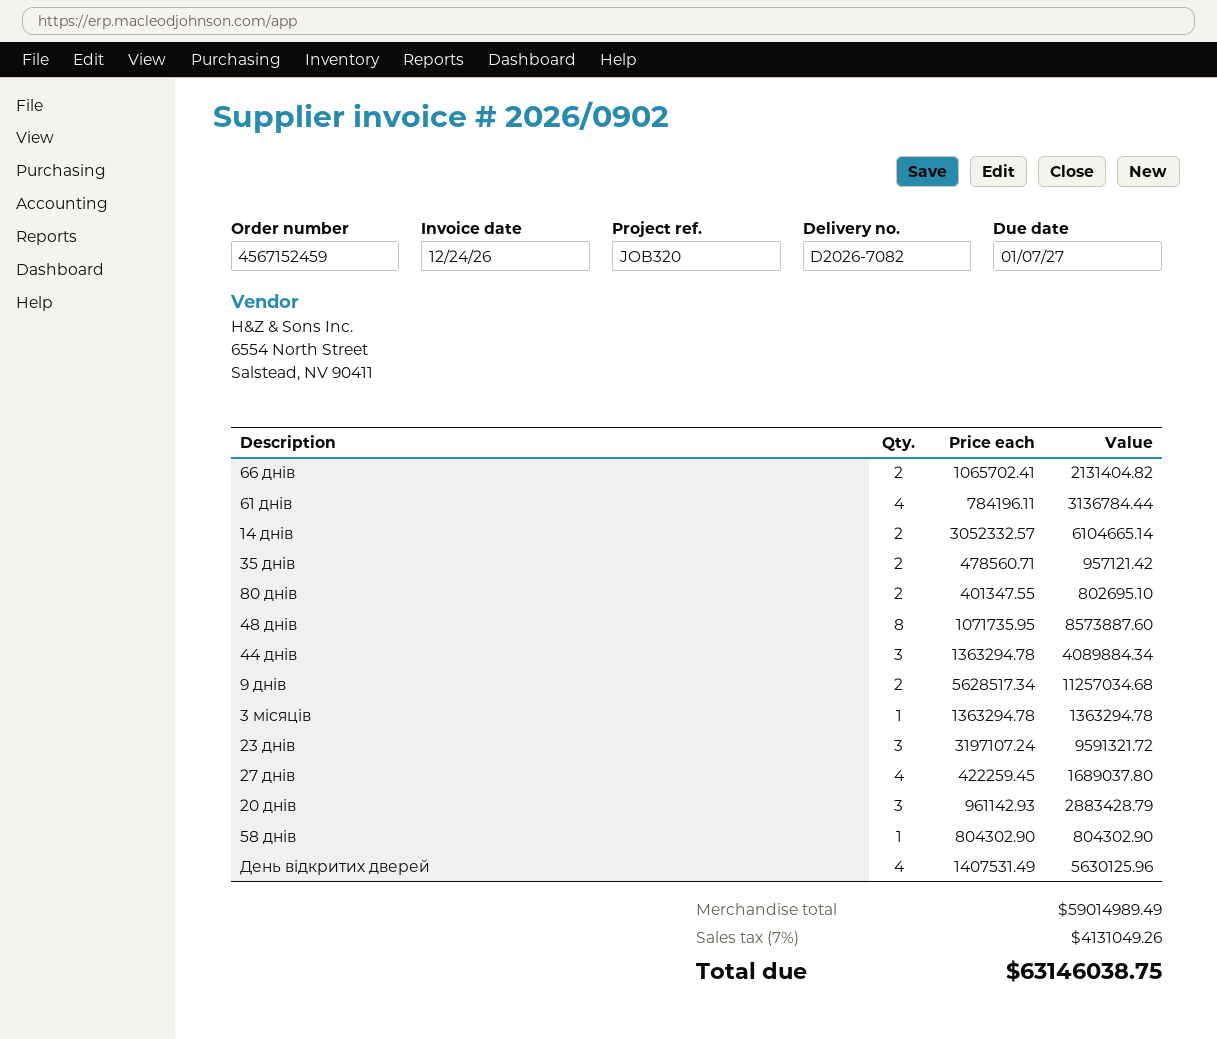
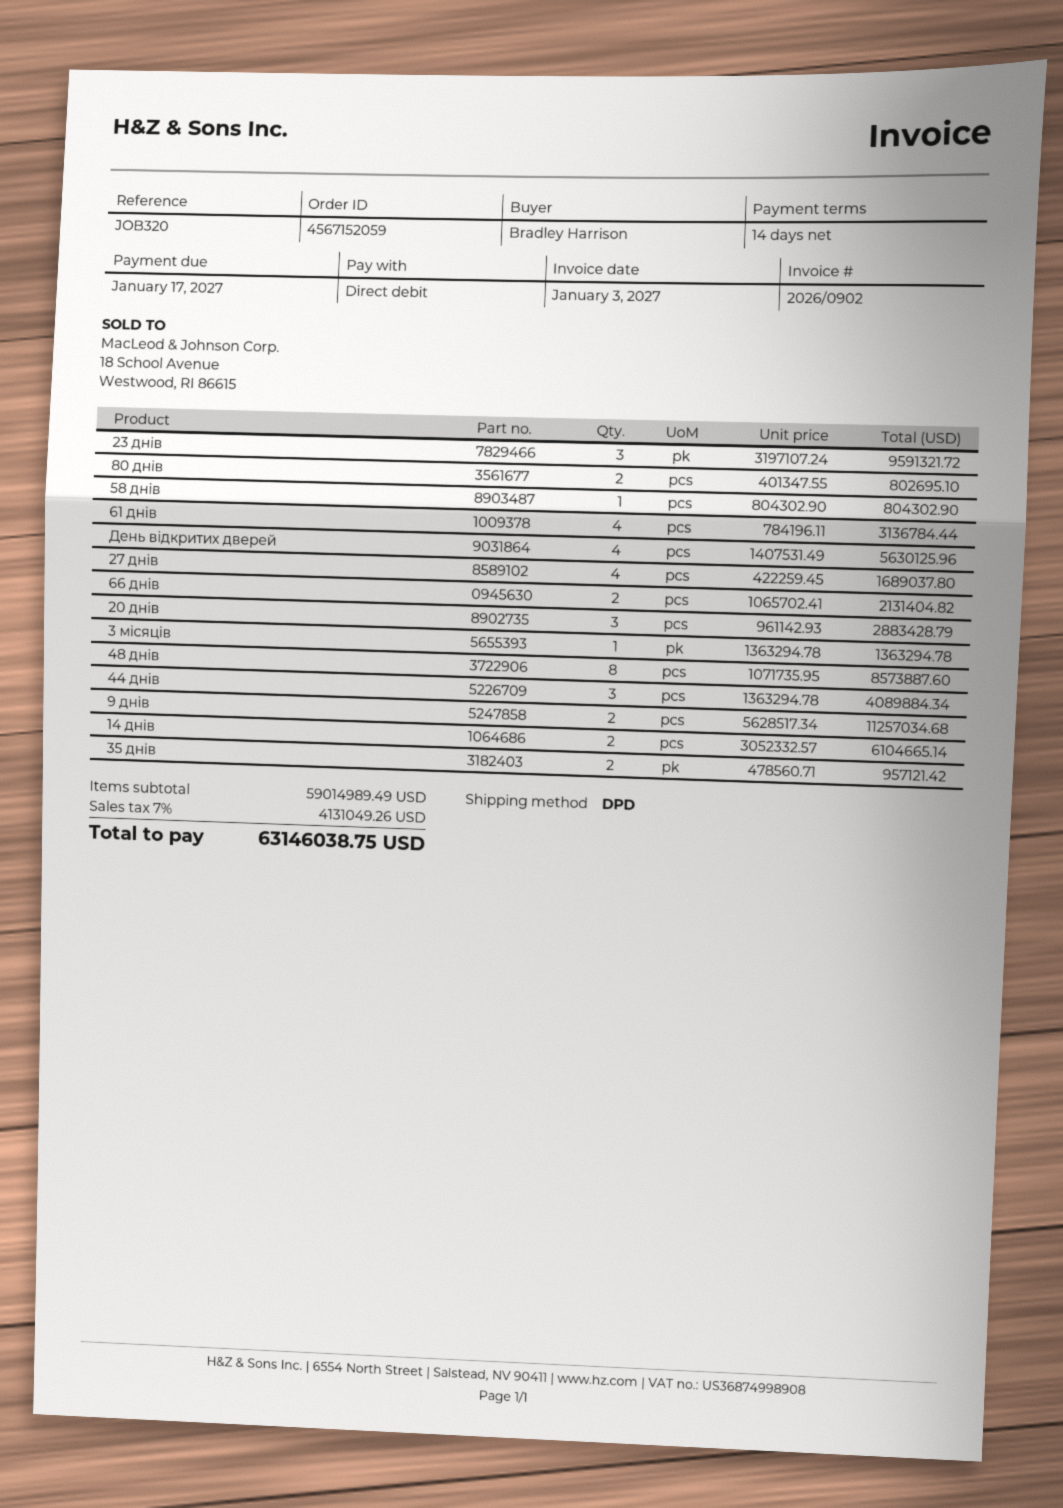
order number: 4567152459 -> 4567152059
invoice date: 2026-12-24 -> 2027-01-03
due date: 2027-01-07 -> 2027-01-17

